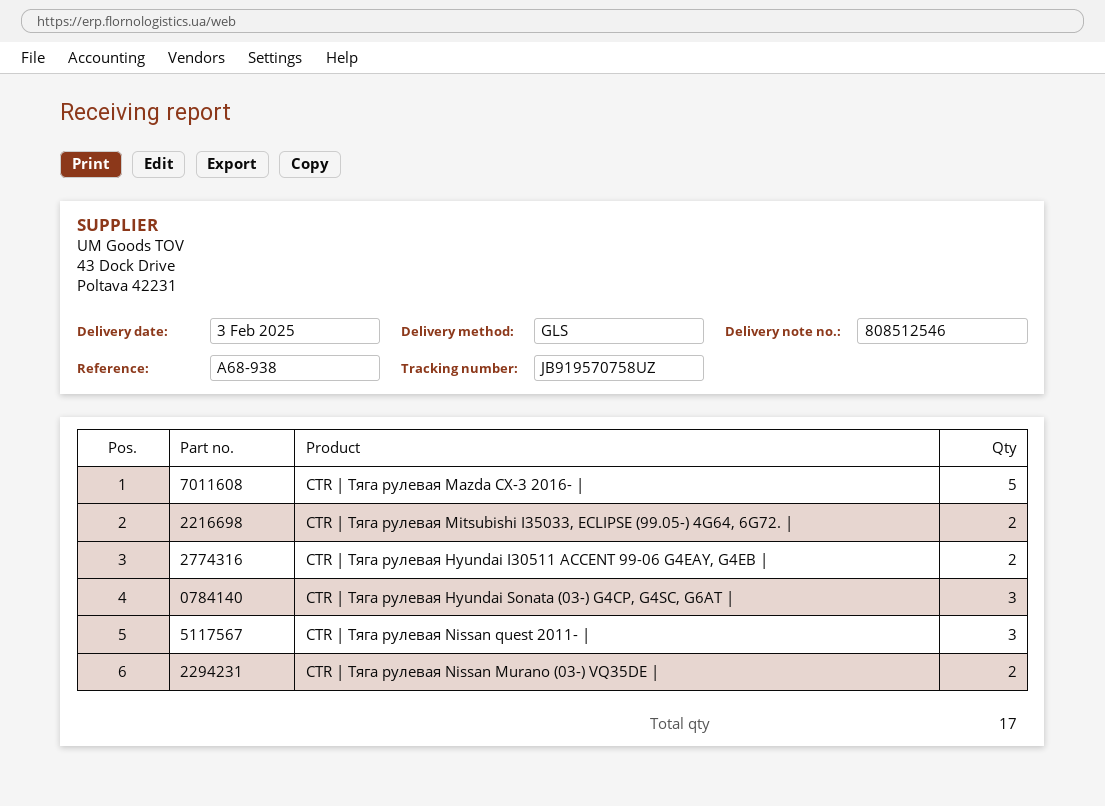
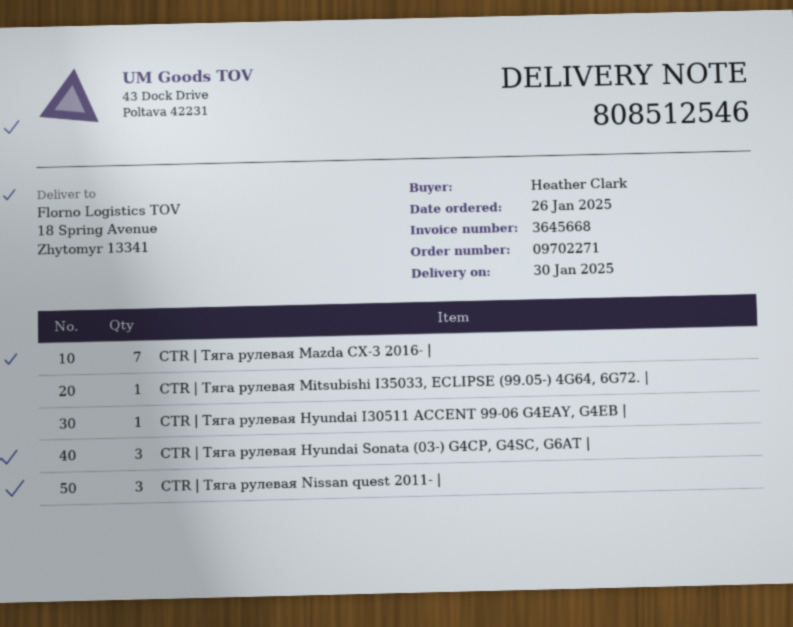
delivery date: 2025-02-03 -> 2025-01-30
CTR | Тяга рулевая Mazda CX-3 2016- |: 5 -> 7
CTR | Тяга рулевая Mitsubishi I35033, ECLIPSE (99.05-) 4G64, 6G72. |: 2 -> 1
CTR | Тяга рулевая Hyundai I30511 ACCENT 99-06 G4EAY, G4EB |: 2 -> 1
CTR | Тяга рулевая Nissan Murano (03-) VQ35DE |: 2 -> none

